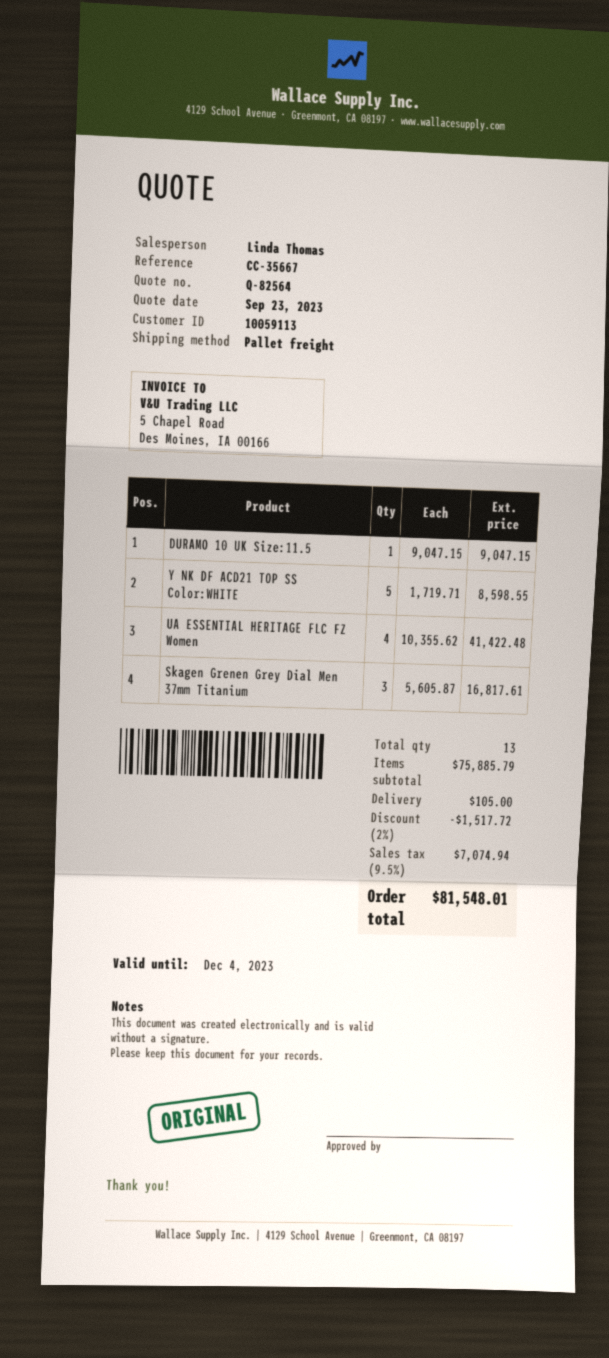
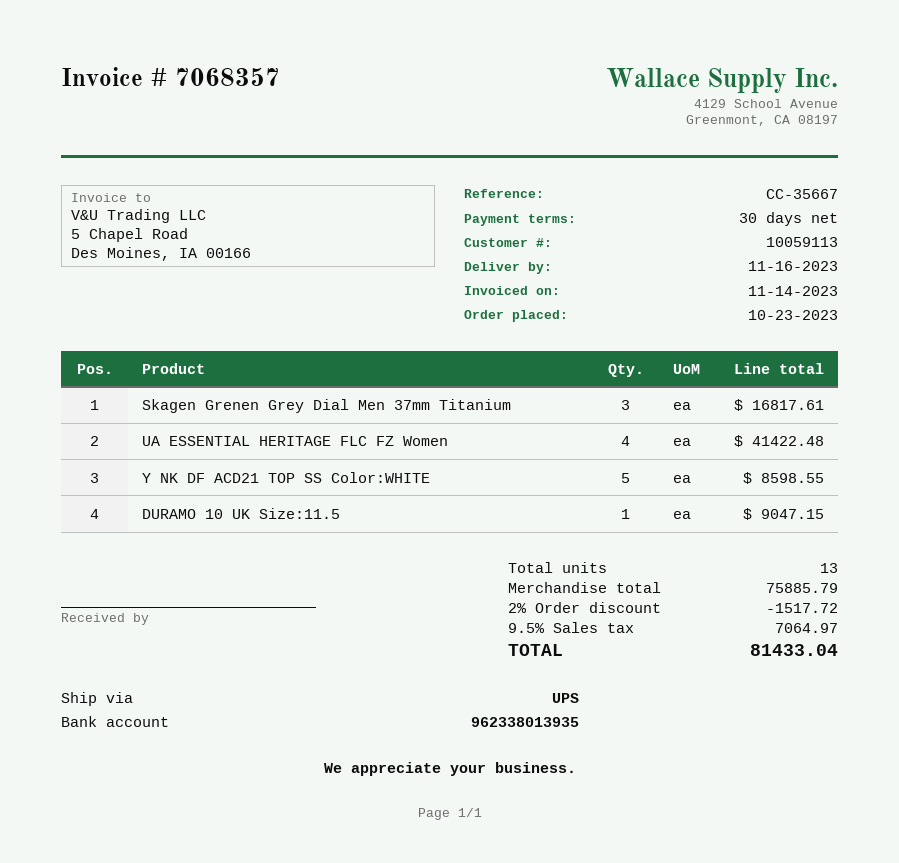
shipping method: pallet freight -> UPS
shipping: 105.00 -> none
tax: 9.5% = 7074.94 -> 9.5% = 7064.97
total: 81548.01 -> 81433.04

